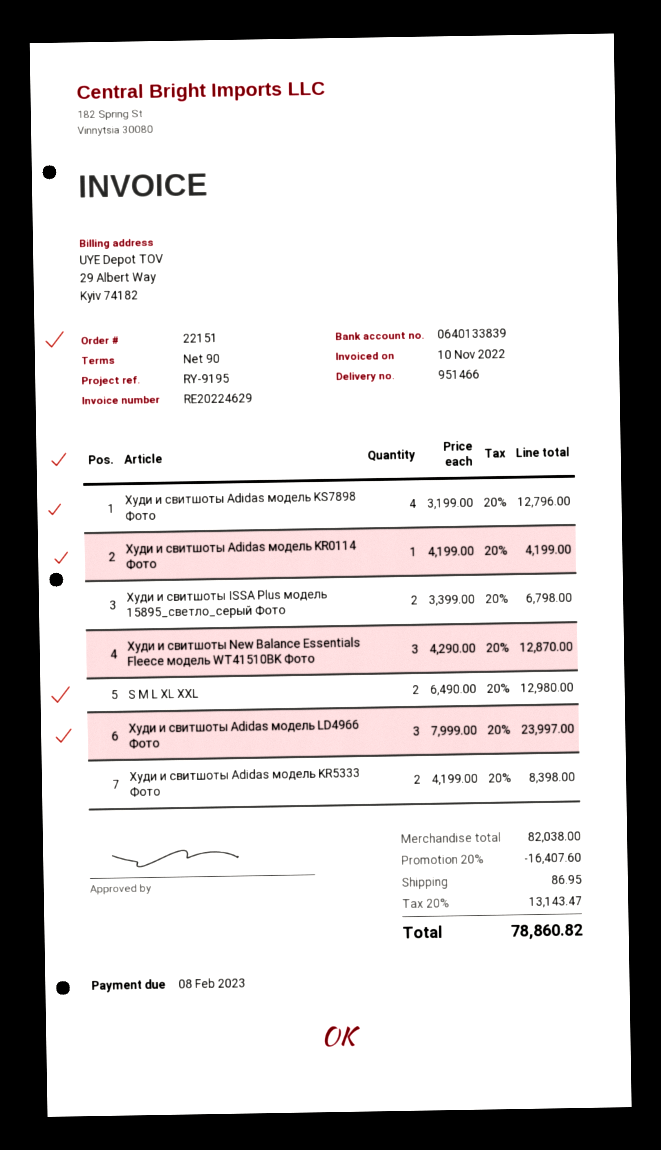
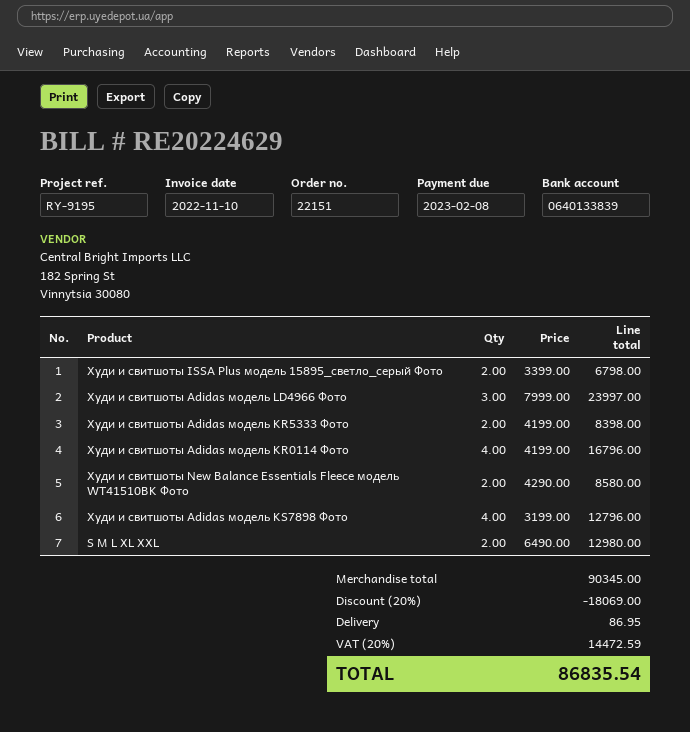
Худи и свитшоты Adidas модель KR0114 Фото: 1 x 4199.00 = 4199.00 -> 4 x 4199.00 = 16796.00
Худи и свитшоты New Balance Essentials Fleece модель WT41510BK Фото: 3 x 4290.00 = 12870.00 -> 2 x 4290.00 = 8580.00
subtotal: 82038.00 -> 90345.00
discount: 20% = 16407.60 -> 20% = 18069.00
tax: 20% = 13143.47 -> 20% = 14472.59
total: 78860.82 -> 86835.54

